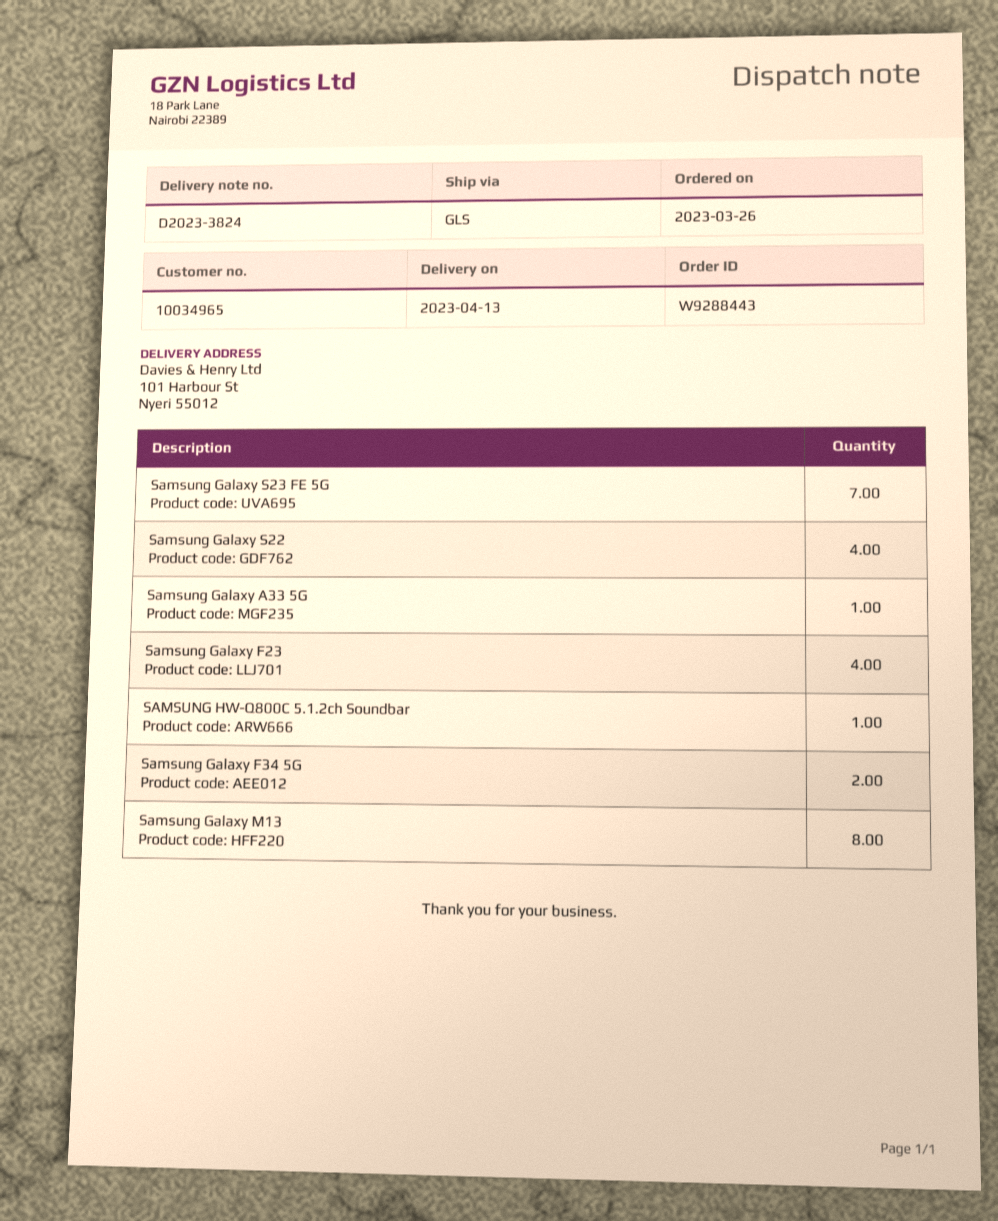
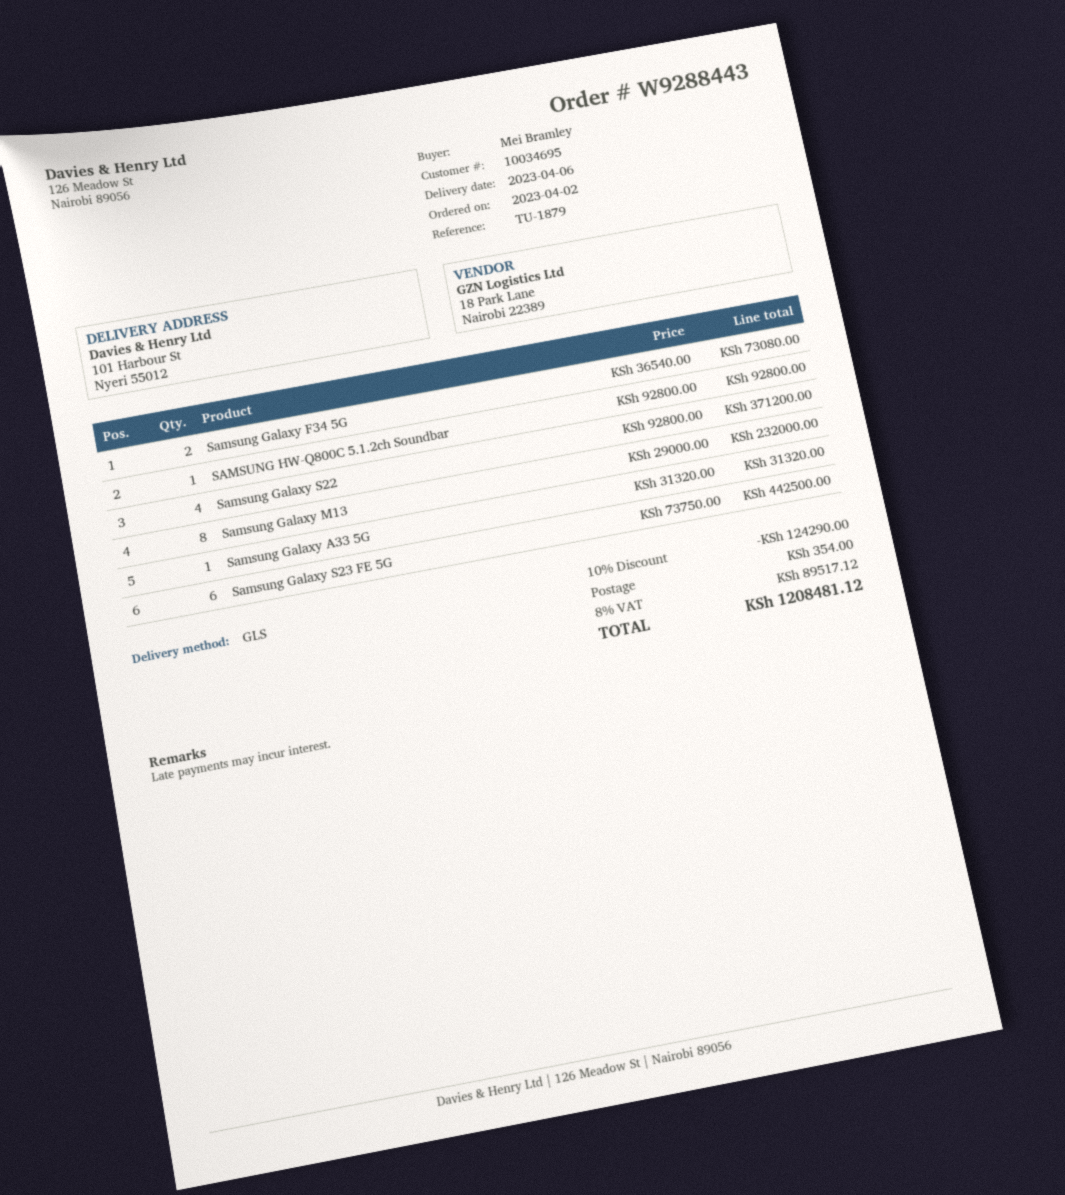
order date: 2023-03-26 -> 2023-04-02
delivery date: 2023-04-13 -> 2023-04-06
customer number: 10034965 -> 10034695
Samsung Galaxy S23 FE 5G: 7 -> 6
Samsung Galaxy F23: 4 -> none

